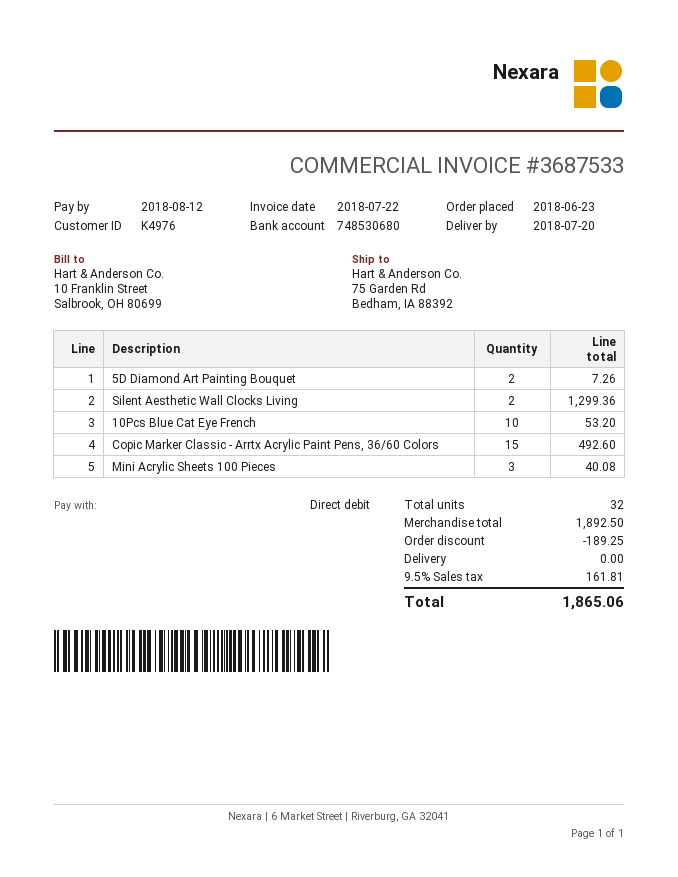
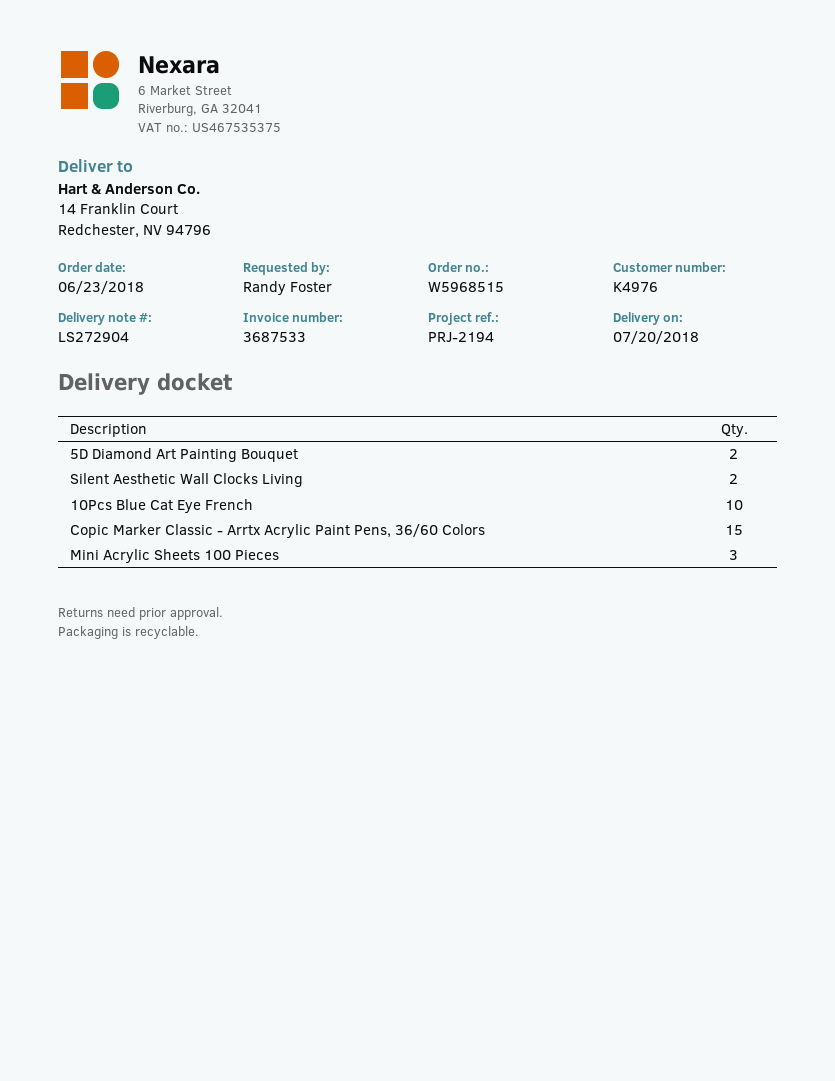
ship to: 75 Garden Rd, Bedham, IA 88392 -> 14 Franklin Court, Redchester, NV 94796

